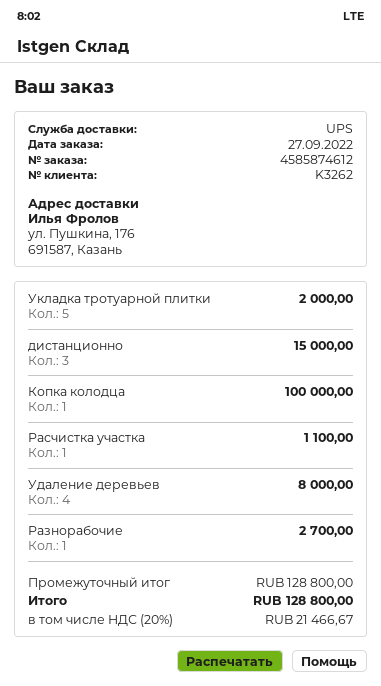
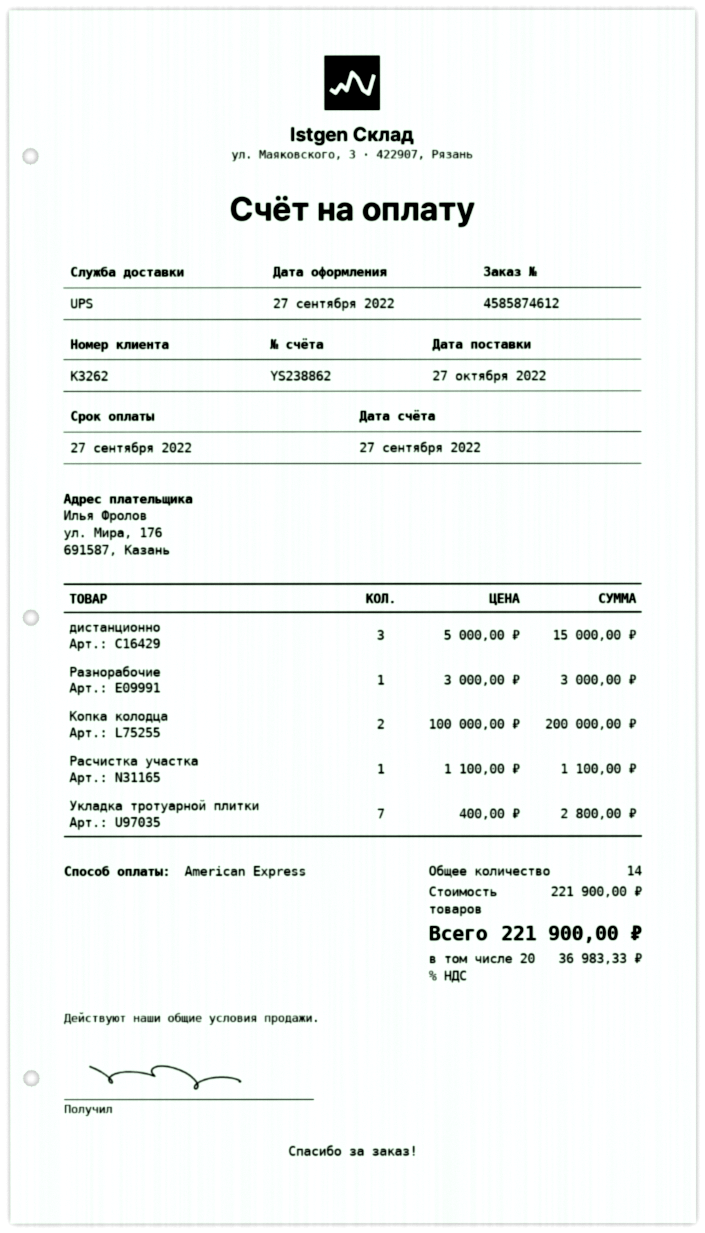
Укладка тротуарной плитки: 5 for 2000.00 -> 7 for 2800.00
Копка колодца: 1 for 100000.00 -> 2 for 200000.00
Удаление деревьев: 4 for 8000.00 -> none
Разнорабочие: 1 for 2700.00 -> 1 for 3000.00
subtotal: 128800.00 -> 221900.00
tax: 20% = 21466.67 -> 20% = 36983.33
total: 128800.00 -> 221900.00

